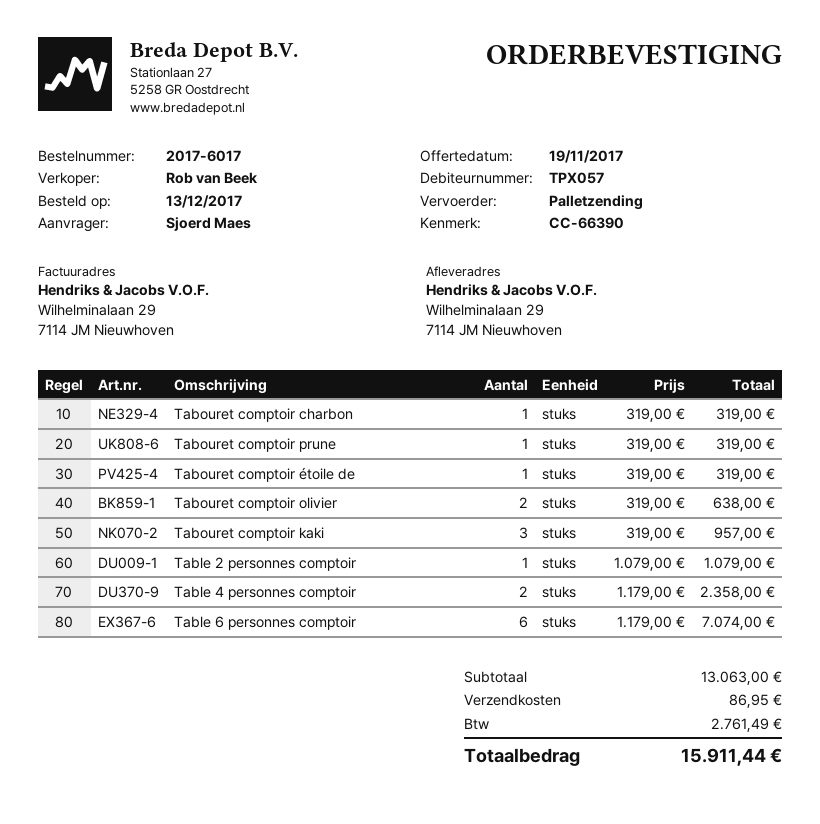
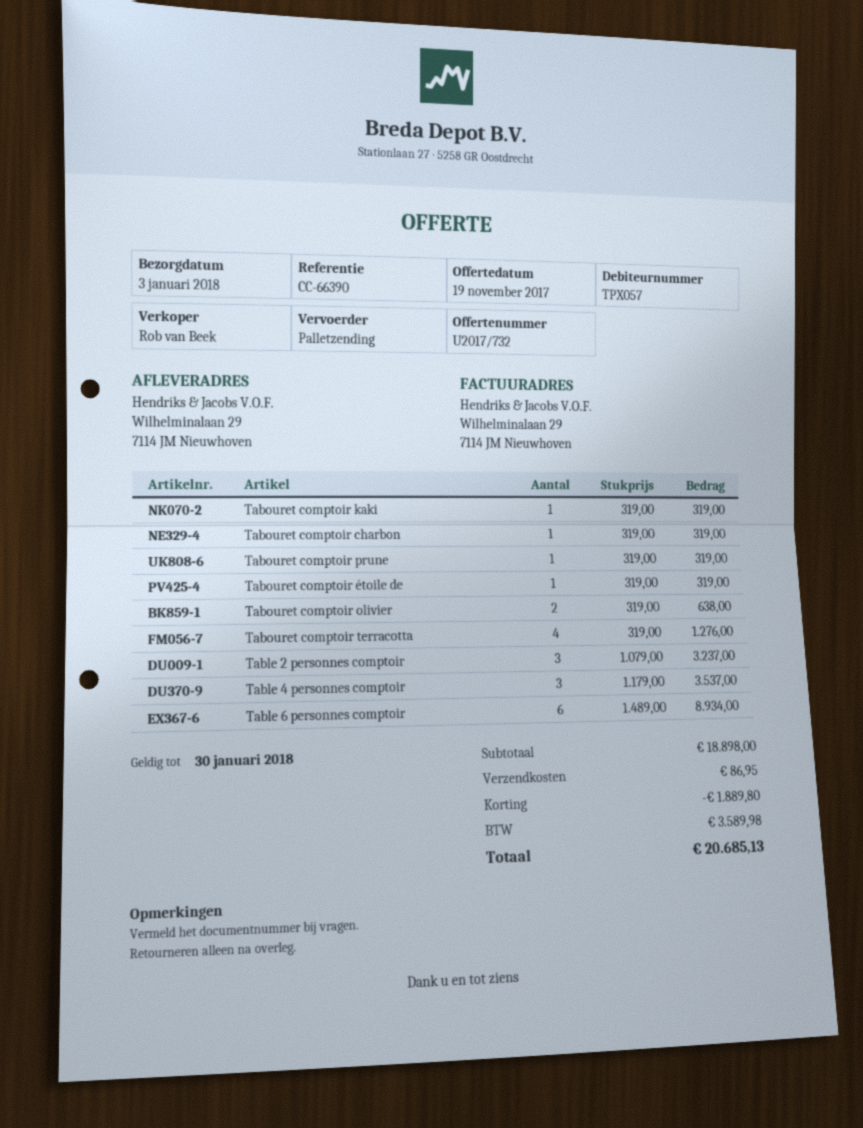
Tabouret comptoir kaki: 3 x 319.00 = 957.00 -> 1 x 319.00 = 319.00
Table 2 personnes comptoir: 1 x 1079.00 = 1079.00 -> 3 x 1079.00 = 3237.00
Table 4 personnes comptoir: 2 x 1179.00 = 2358.00 -> 3 x 1179.00 = 3537.00
Table 6 personnes comptoir: 6 x 1179.00 = 7074.00 -> 6 x 1489.00 = 8934.00
Tabouret comptoir terracotta: none -> 4 x 319.00 = 1276.00
subtotal: 13063.00 -> 18898.00
discount: none -> 1889.80
tax: 2761.49 -> 3589.98
total: 15911.44 -> 20685.13

